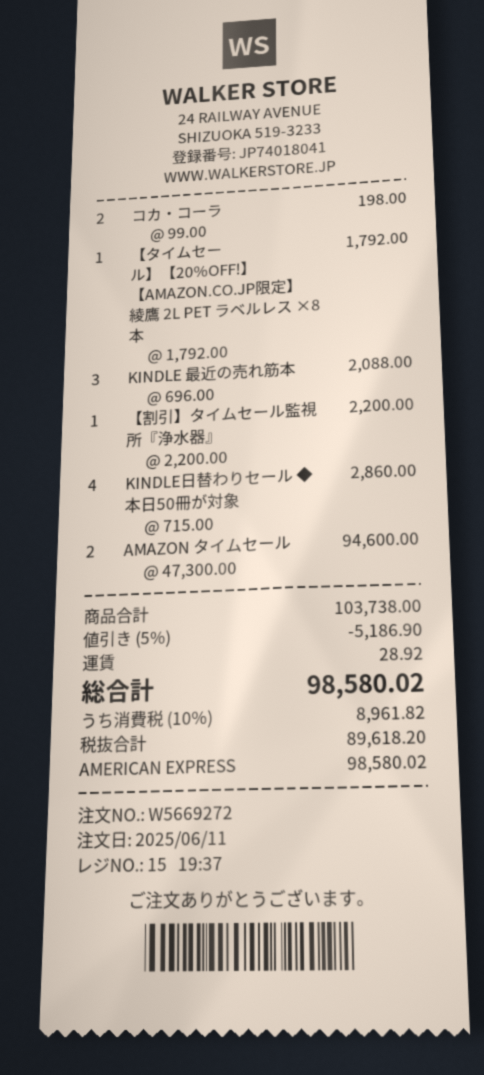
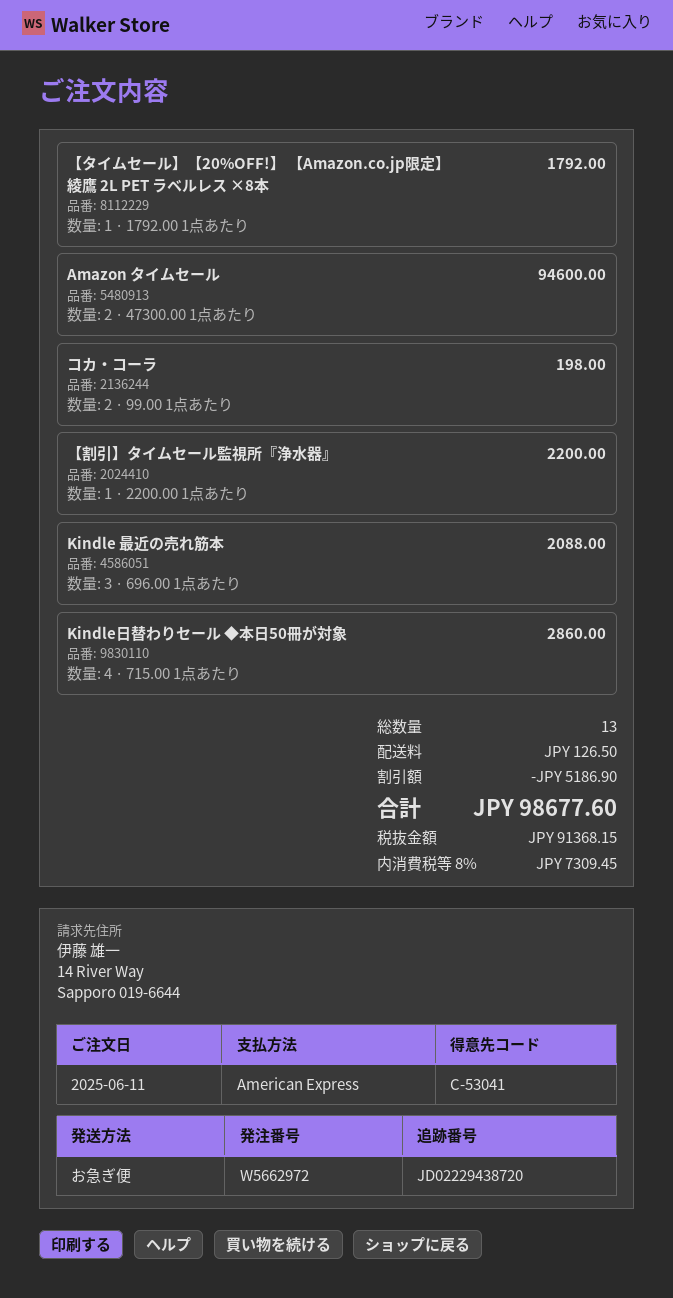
order number: W5669272 -> W5662972
shipping: 28.92 -> 126.50
net: 89618.20 -> 91368.15
tax: 10% = 8961.82 -> 8% = 7309.45
total: 98580.02 -> 98677.60

